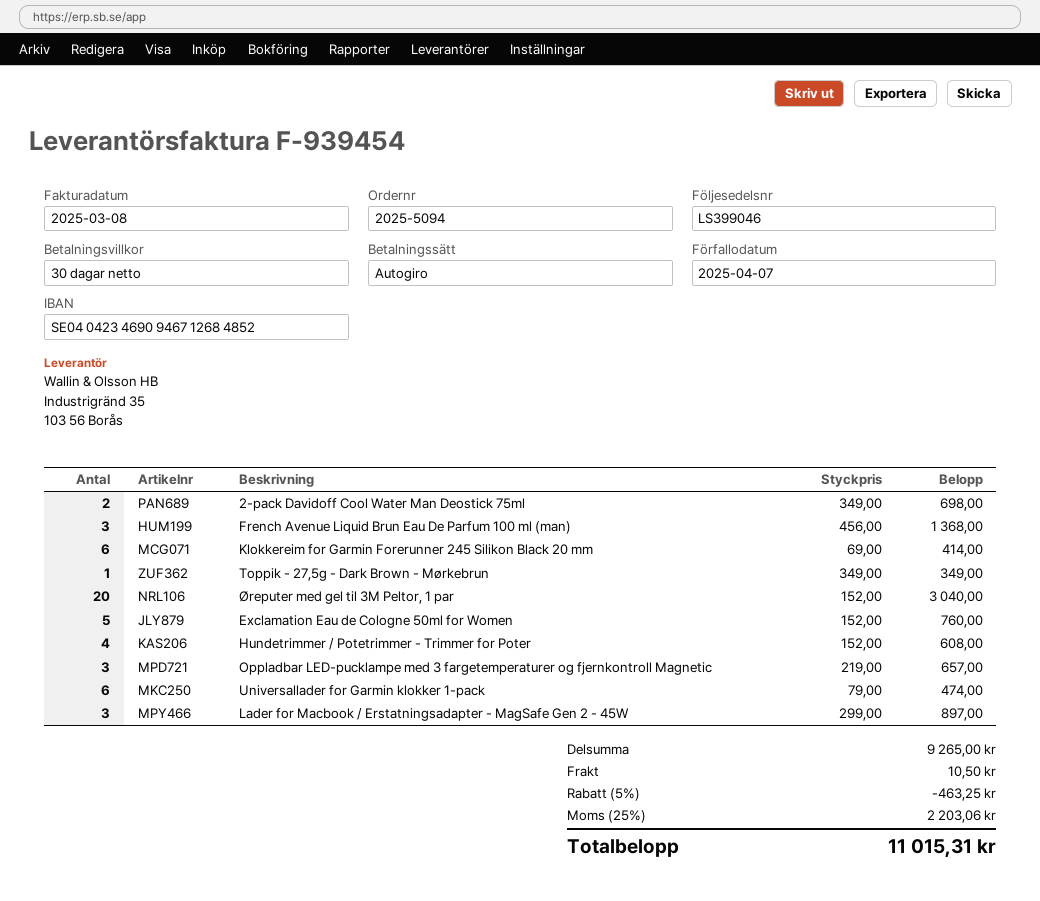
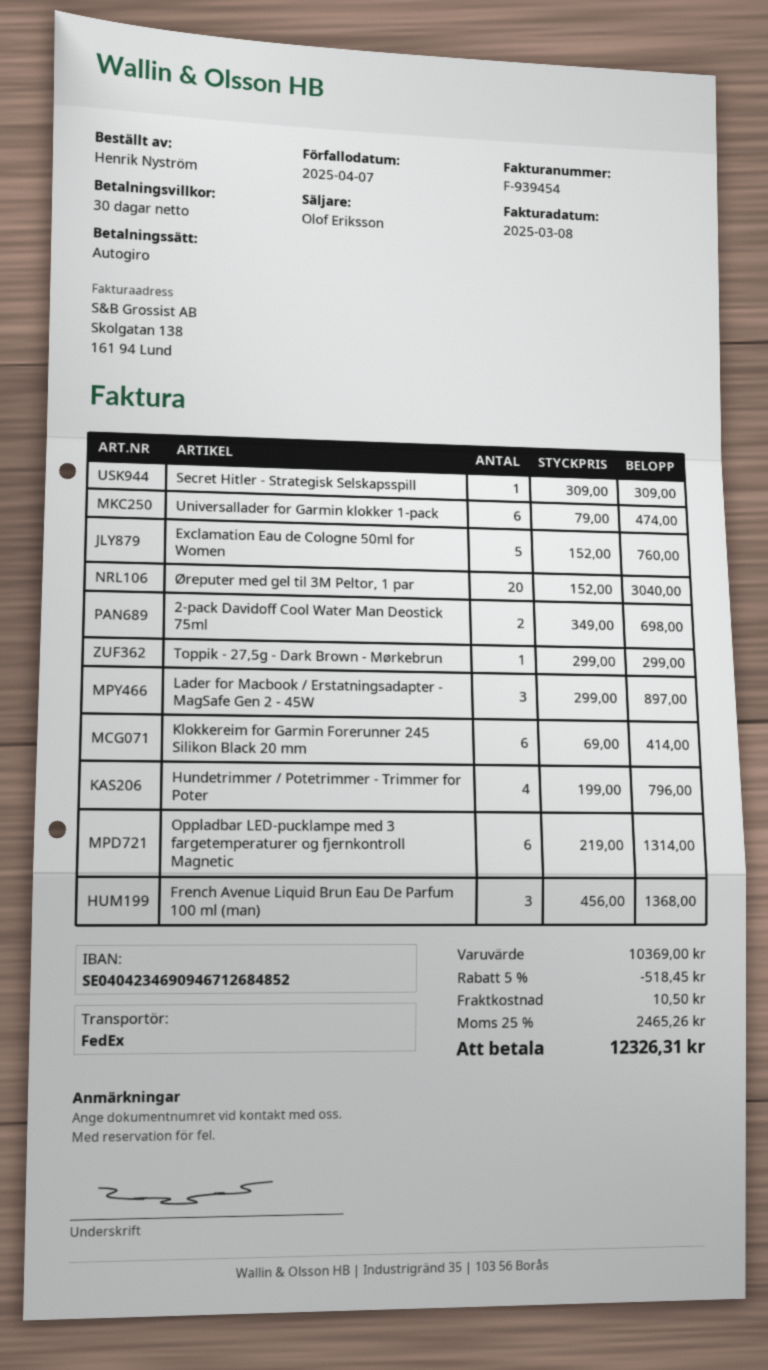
Toppik - 27,5g - Dark Brown - Mørkebrun: 1 x 349.00 = 349.00 -> 1 x 299.00 = 299.00
Hundetrimmer / Potetrimmer - Trimmer for Poter: 4 x 152.00 = 608.00 -> 4 x 199.00 = 796.00
Oppladbar LED-pucklampe med 3 fargetemperaturer og fjernkontroll Magnetic: 3 x 219.00 = 657.00 -> 6 x 219.00 = 1314.00
Secret Hitler - Strategisk Selskapsspill: none -> 1 x 309.00 = 309.00
subtotal: 9265.00 -> 10369.00
discount: 5% = 463.25 -> 5% = 518.45
tax: 25% = 2203.06 -> 25% = 2465.26
total: 11015.31 -> 12326.31

